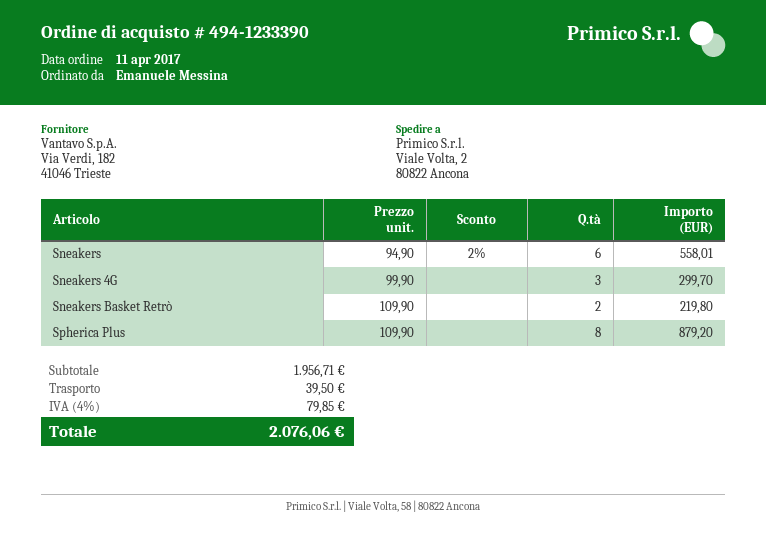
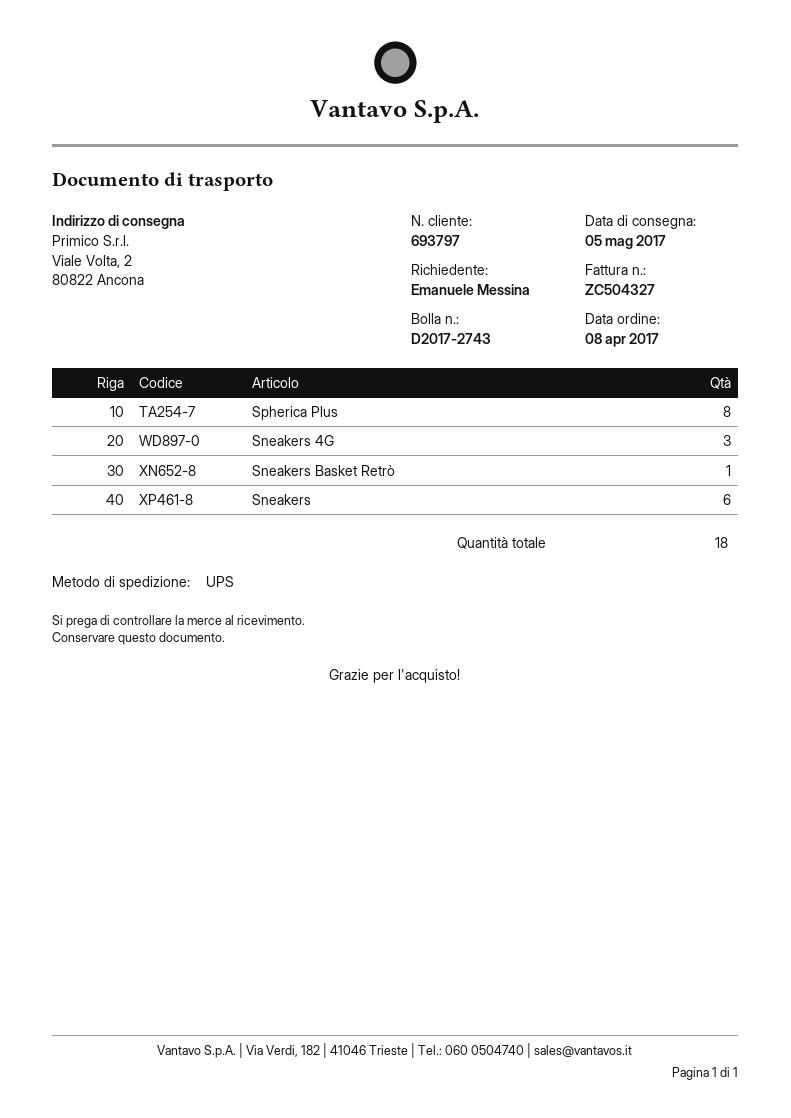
order date: 2017-04-11 -> 2017-04-08
Sneakers Basket Retrò: 2 -> 1

